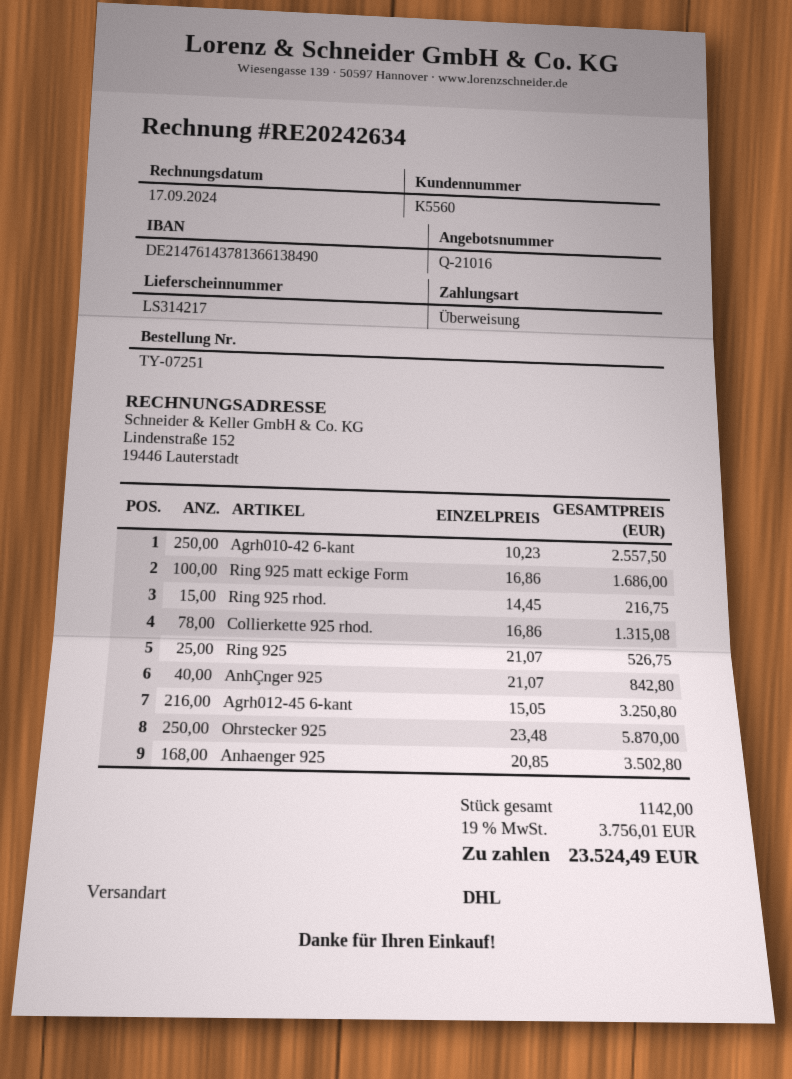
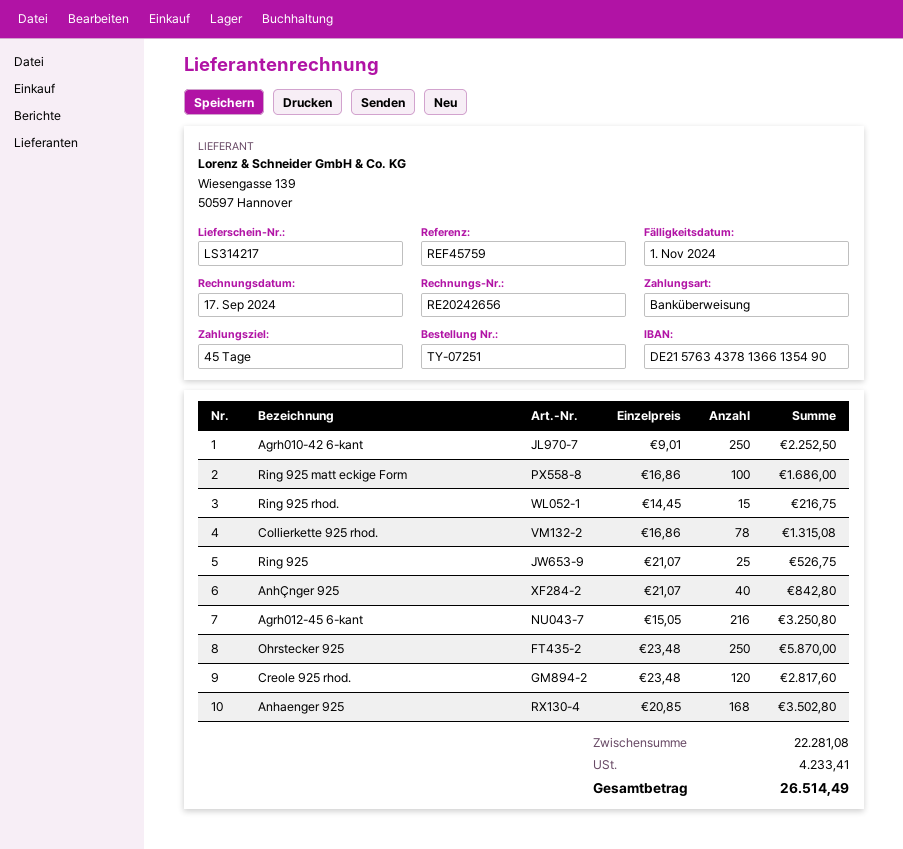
invoice number: RE20242634 -> RE20242656
bank account: DE21476143781366138490 -> DE21576343781366135490
Agrh010-42 6-kant: 250 x 10.23 = 2557.50 -> 250 x 9.01 = 2252.50
Creole 925 rhod.: none -> 120 x 23.48 = 2817.60
tax: 3756.01 -> 4233.41
total: 23524.49 -> 26514.49

